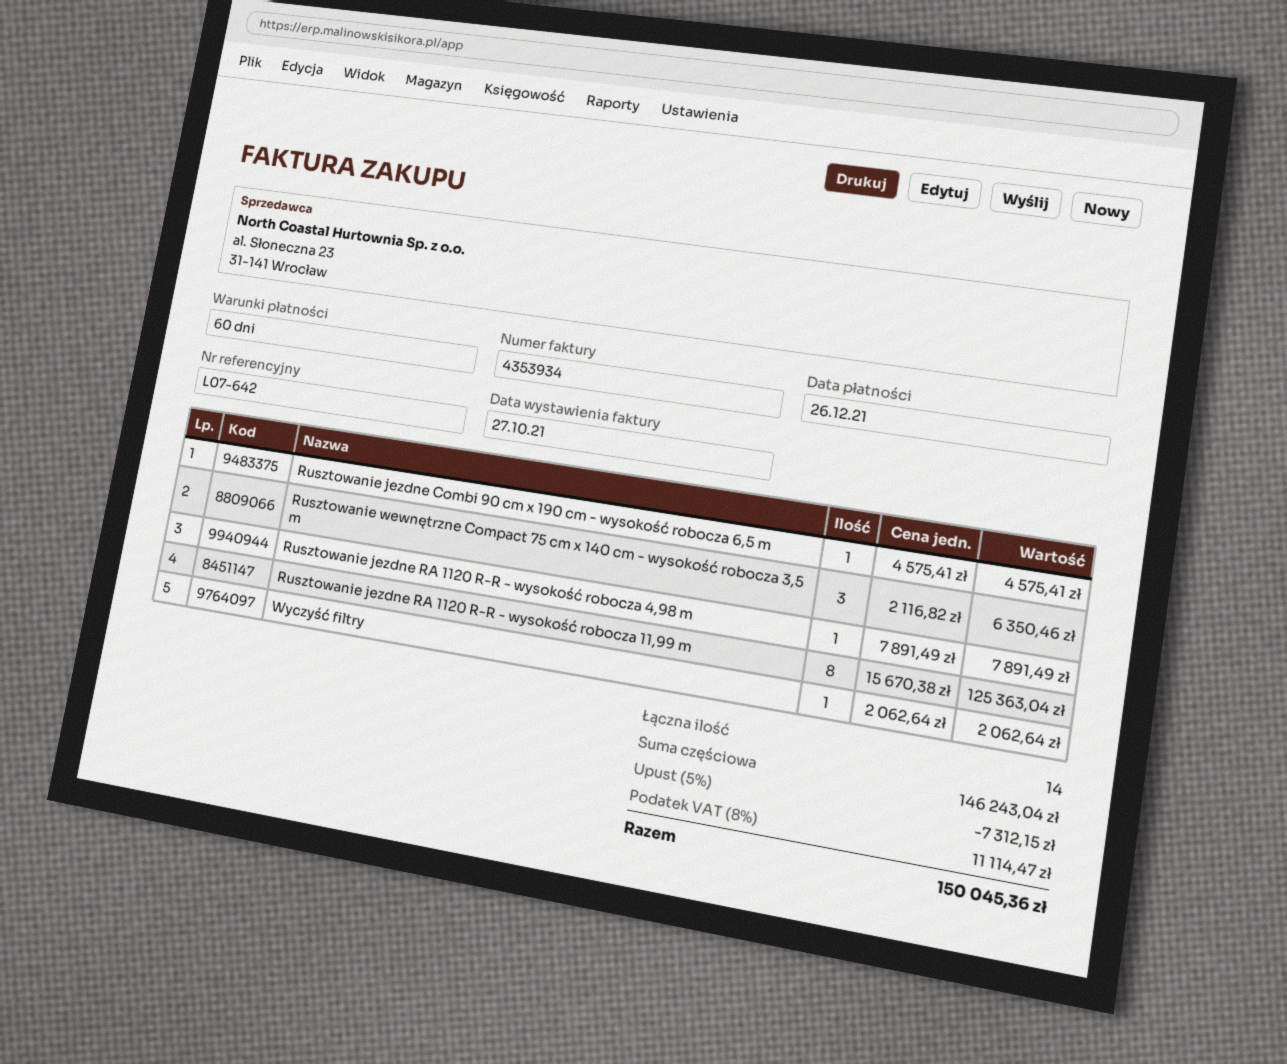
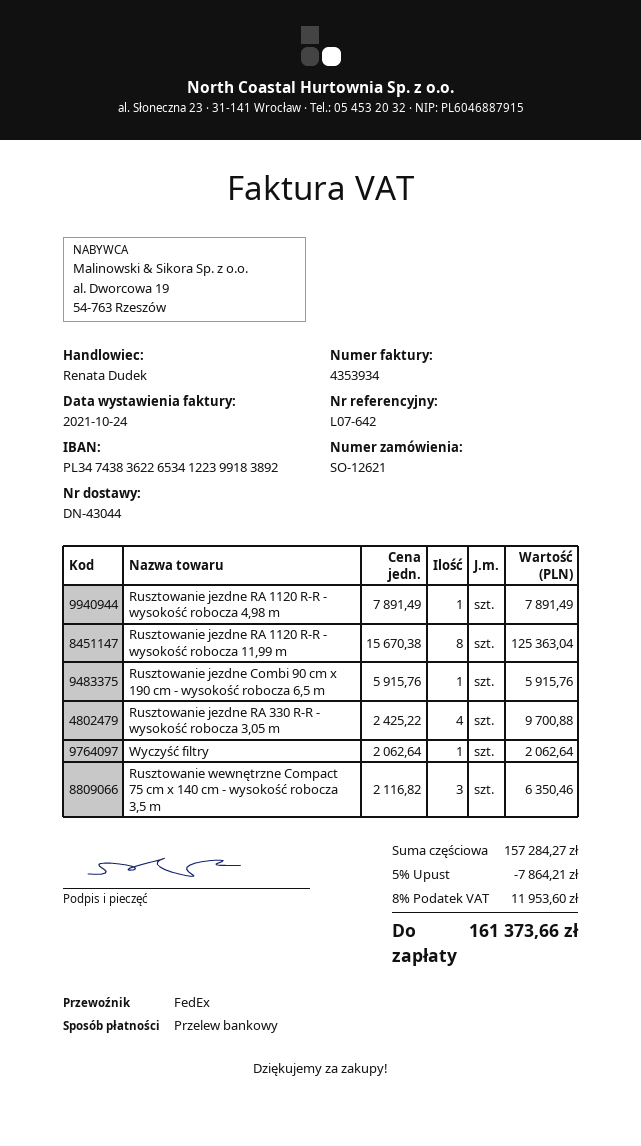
invoice date: 2021-10-27 -> 2021-10-24
Rusztowanie jezdne Combi 90 cm x 190 cm - wysokość robocza 6,5 m: 1 x 4575.41 = 4575.41 -> 1 x 5915.76 = 5915.76
Rusztowanie jezdne RA 330 R-R - wysokość robocza 3,05 m: none -> 4 x 2425.22 = 9700.88
subtotal: 146243.04 -> 157284.27
discount: 5% = 7312.15 -> 5% = 7864.21
tax: 8% = 11114.47 -> 8% = 11953.60
total: 150045.36 -> 161373.66

